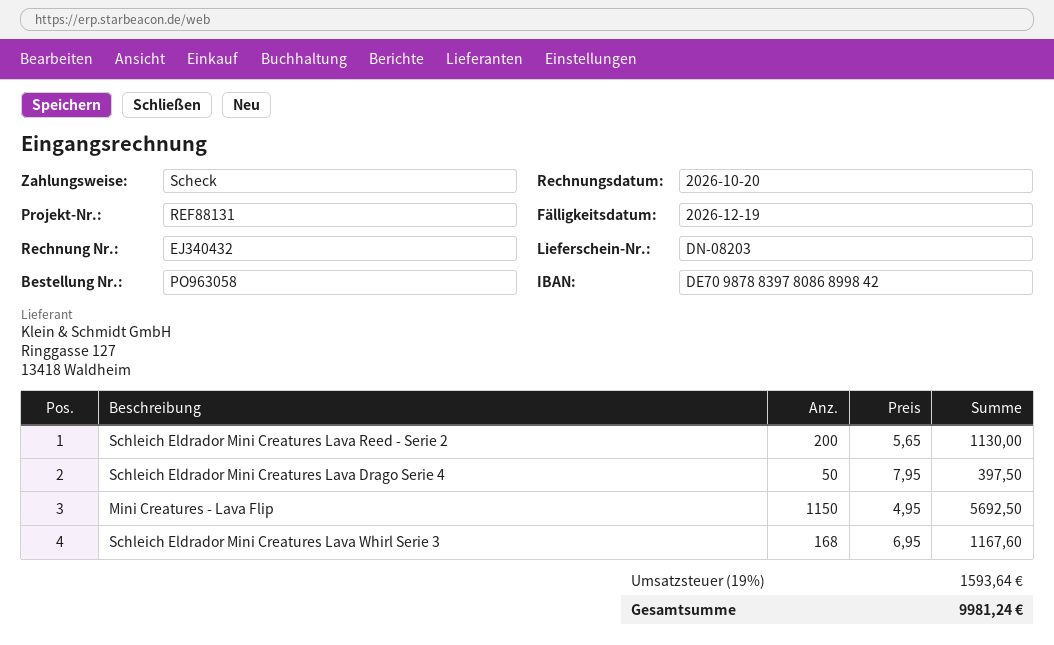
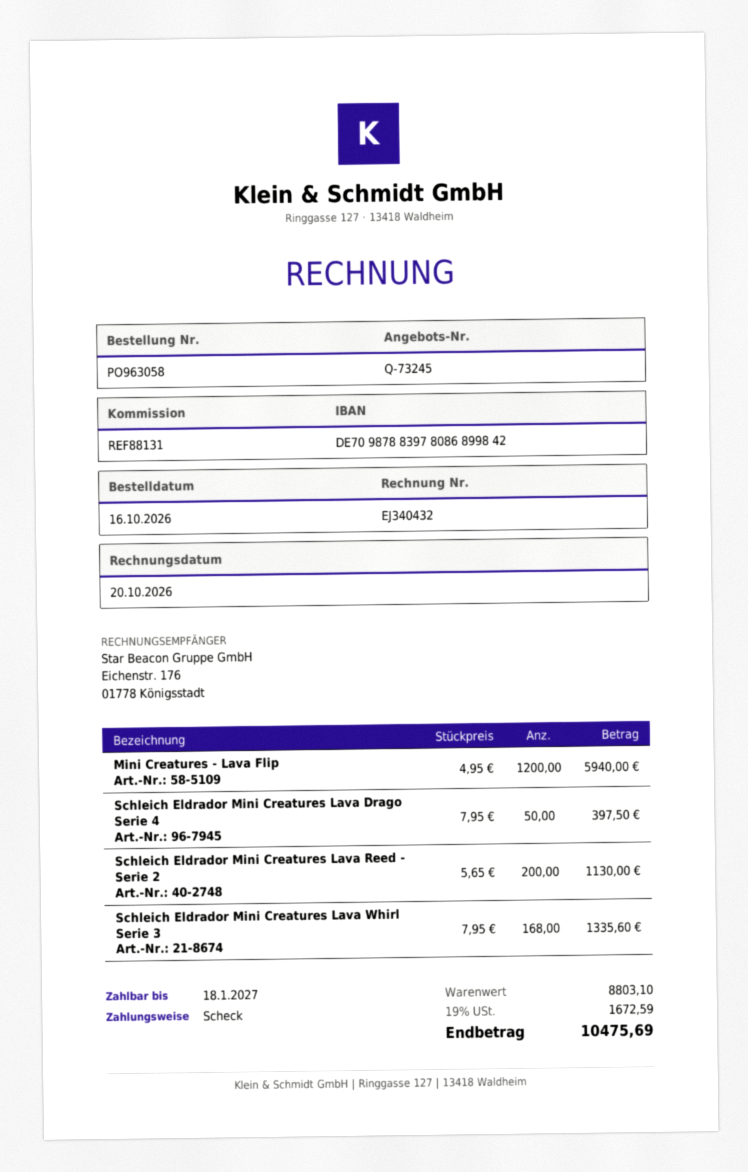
due date: 2026-12-19 -> 2027-01-18
Mini Creatures - Lava Flip: 1150 x 4.95 = 5692.50 -> 1200 x 4.95 = 5940.00
Schleich Eldrador Mini Creatures Lava Whirl Serie 3: 168 x 6.95 = 1167.60 -> 168 x 7.95 = 1335.60
tax: 19% = 1593.64 -> 19% = 1672.59
total: 9981.24 -> 10475.69

